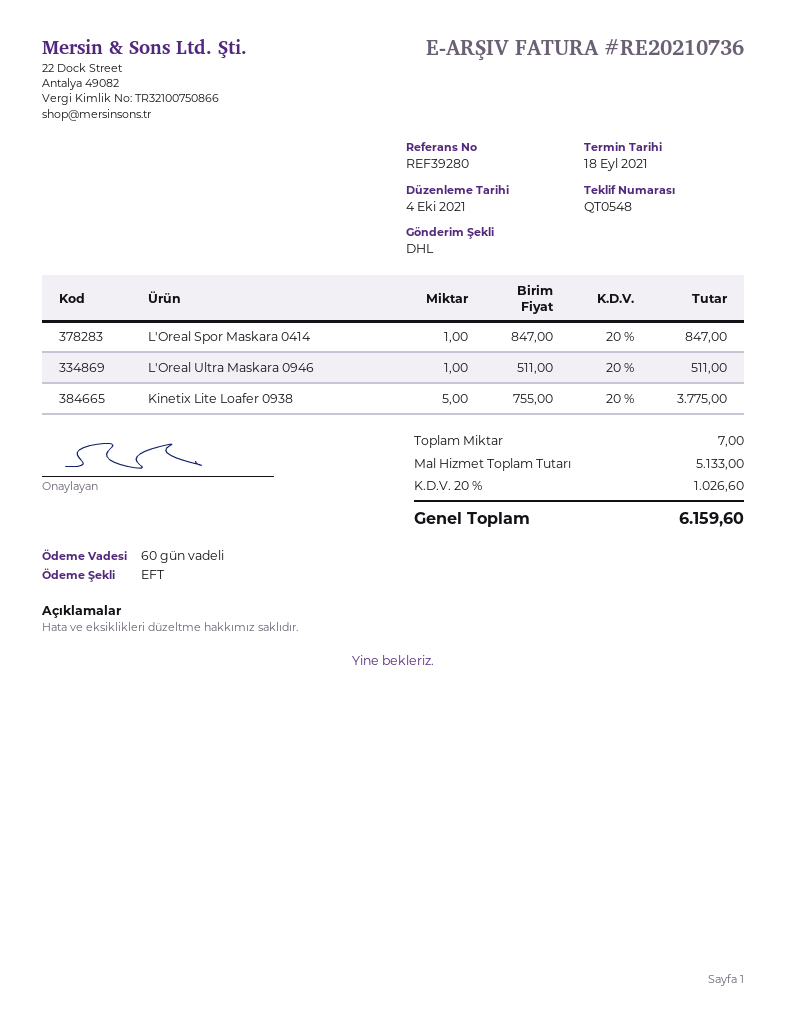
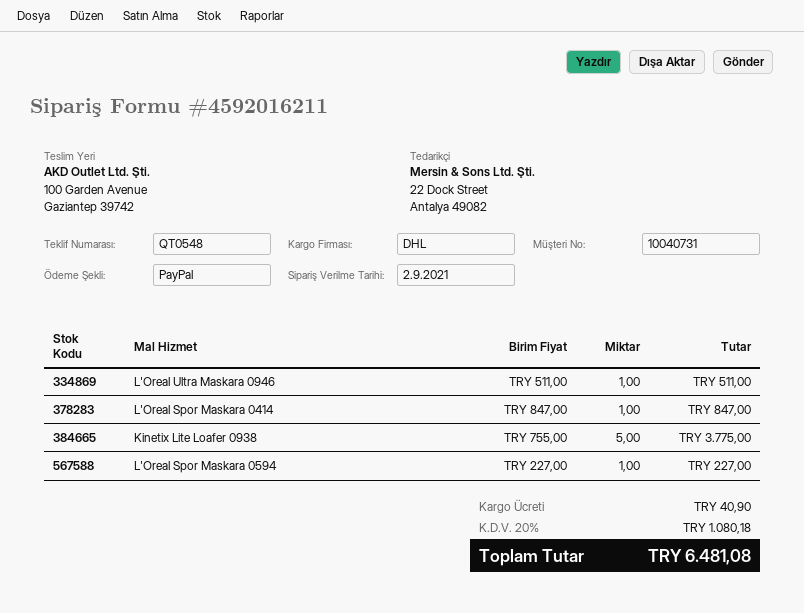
payment method: bank transfer -> PayPal
L'Oreal Spor Maskara 0594: none -> 1 x 227.00 = 227.00
shipping: none -> 40.90
tax: 20% = 1026.60 -> 20% = 1080.18
total: 6159.60 -> 6481.08

